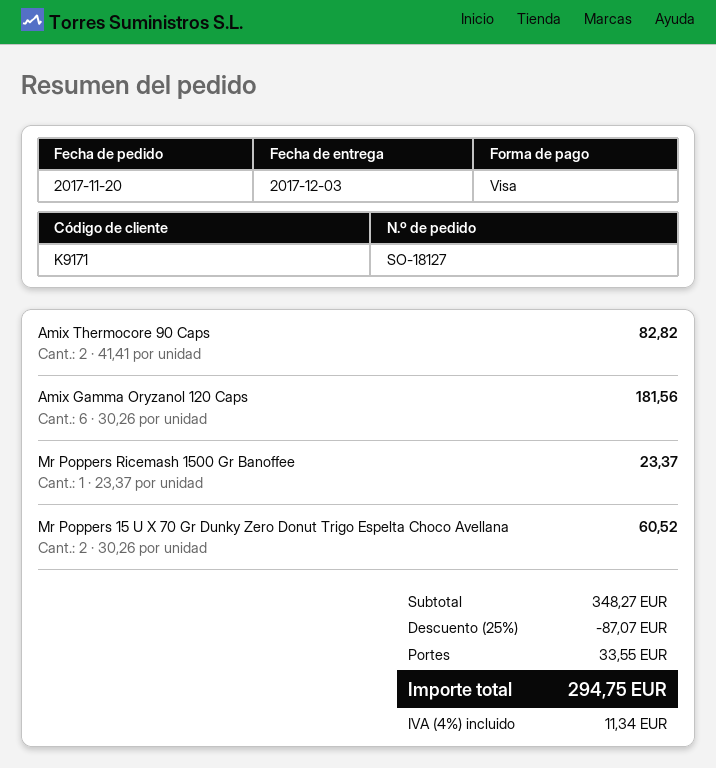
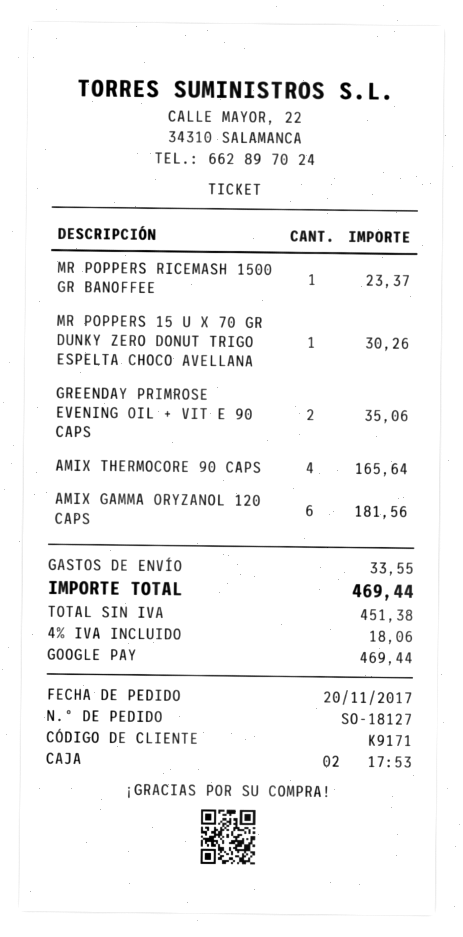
payment method: Visa -> Google Pay
Amix Thermocore 90 Caps: 2 for 82.82 -> 4 for 165.64
Mr Poppers 15 U X 70 Gr Dunky Zero Donut Trigo Espelta Choco Avellana: 2 for 60.52 -> 1 for 30.26
GREENDAY PRIMROSE EVENING OIL + VIT E 90 CAPS: none -> 2 for 35.06
discount: 25% = 87.07 -> none
tax: 4% = 11.34 -> 4% = 18.06
total: 294.75 -> 469.44

